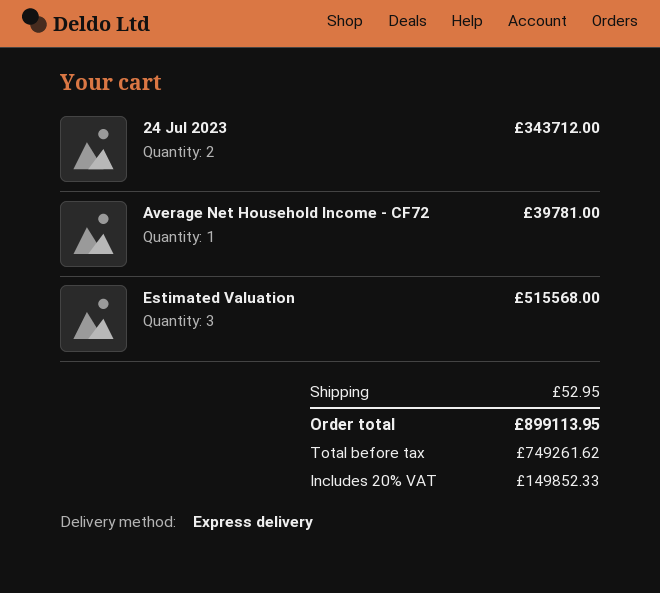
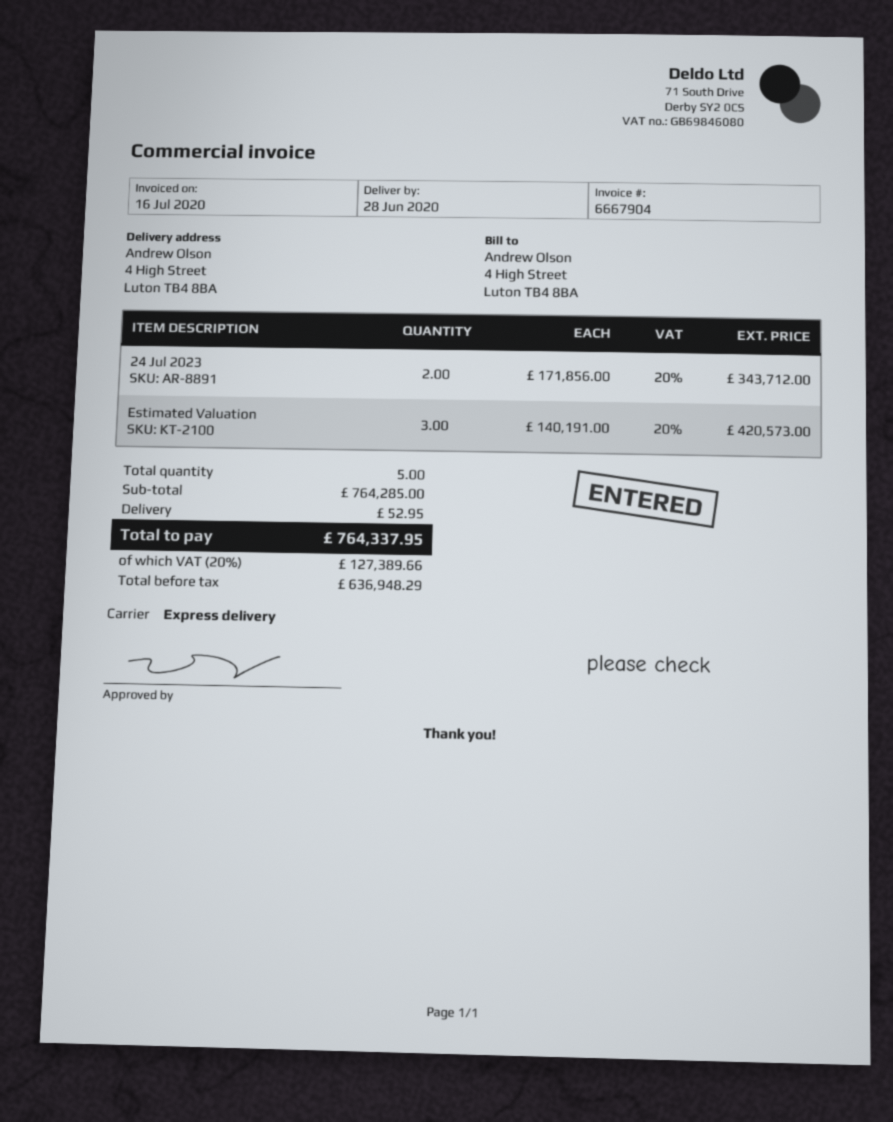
Average Net Household Income - CF72: 1 for 39781.00 -> none
Estimated Valuation: 3 for 515568.00 -> 3 for 420573.00
net: 749261.62 -> 636948.29
tax: 20% = 149852.33 -> 20% = 127389.66
total: 899113.95 -> 764337.95

